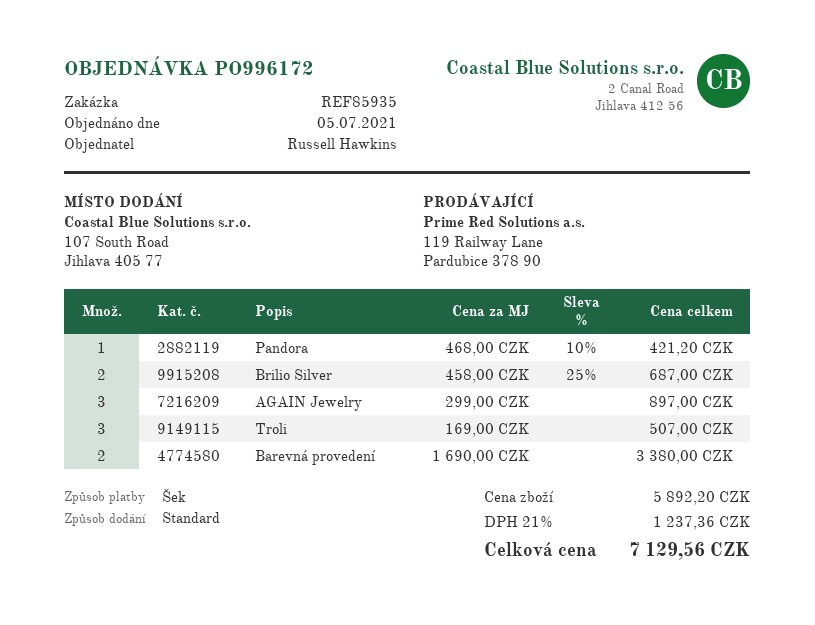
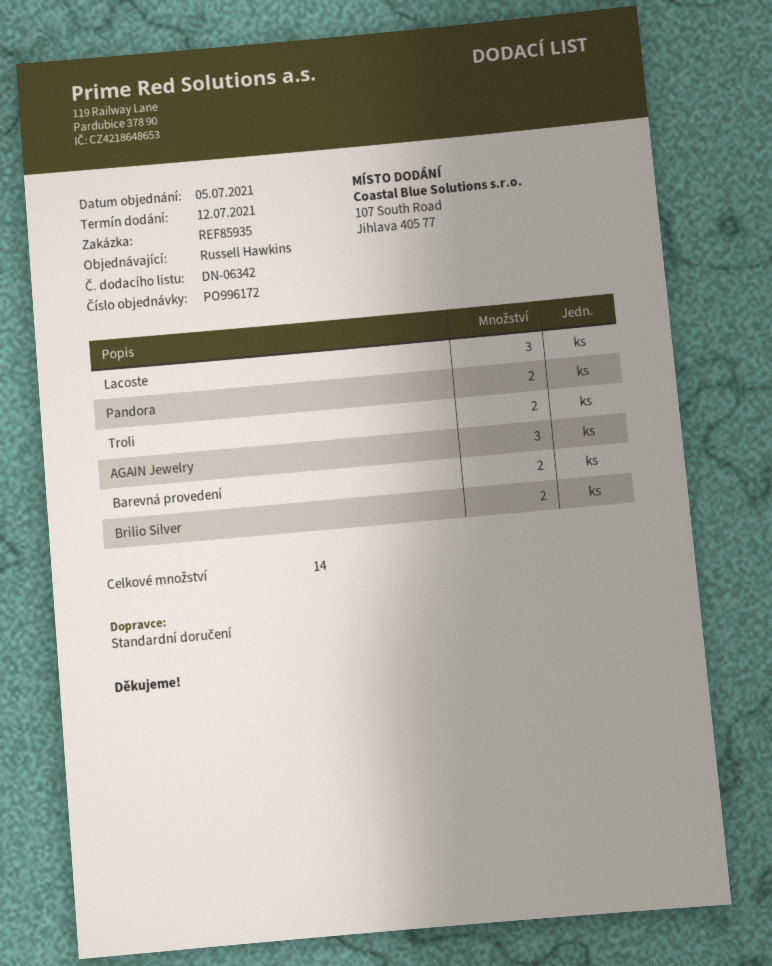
Pandora: 1 -> 2
Troli: 3 -> 2
Lacoste: none -> 3

